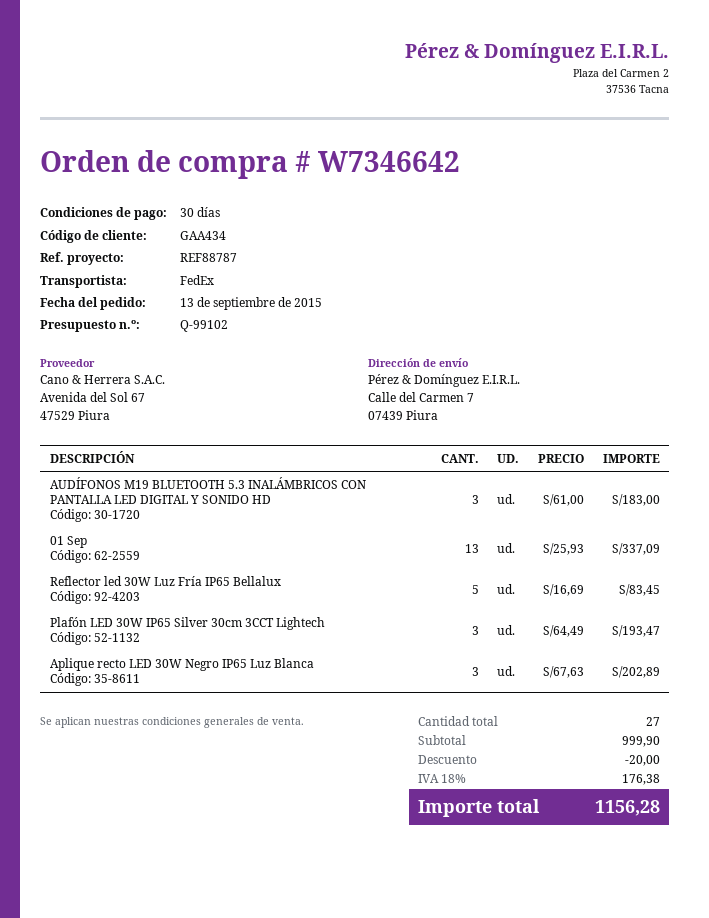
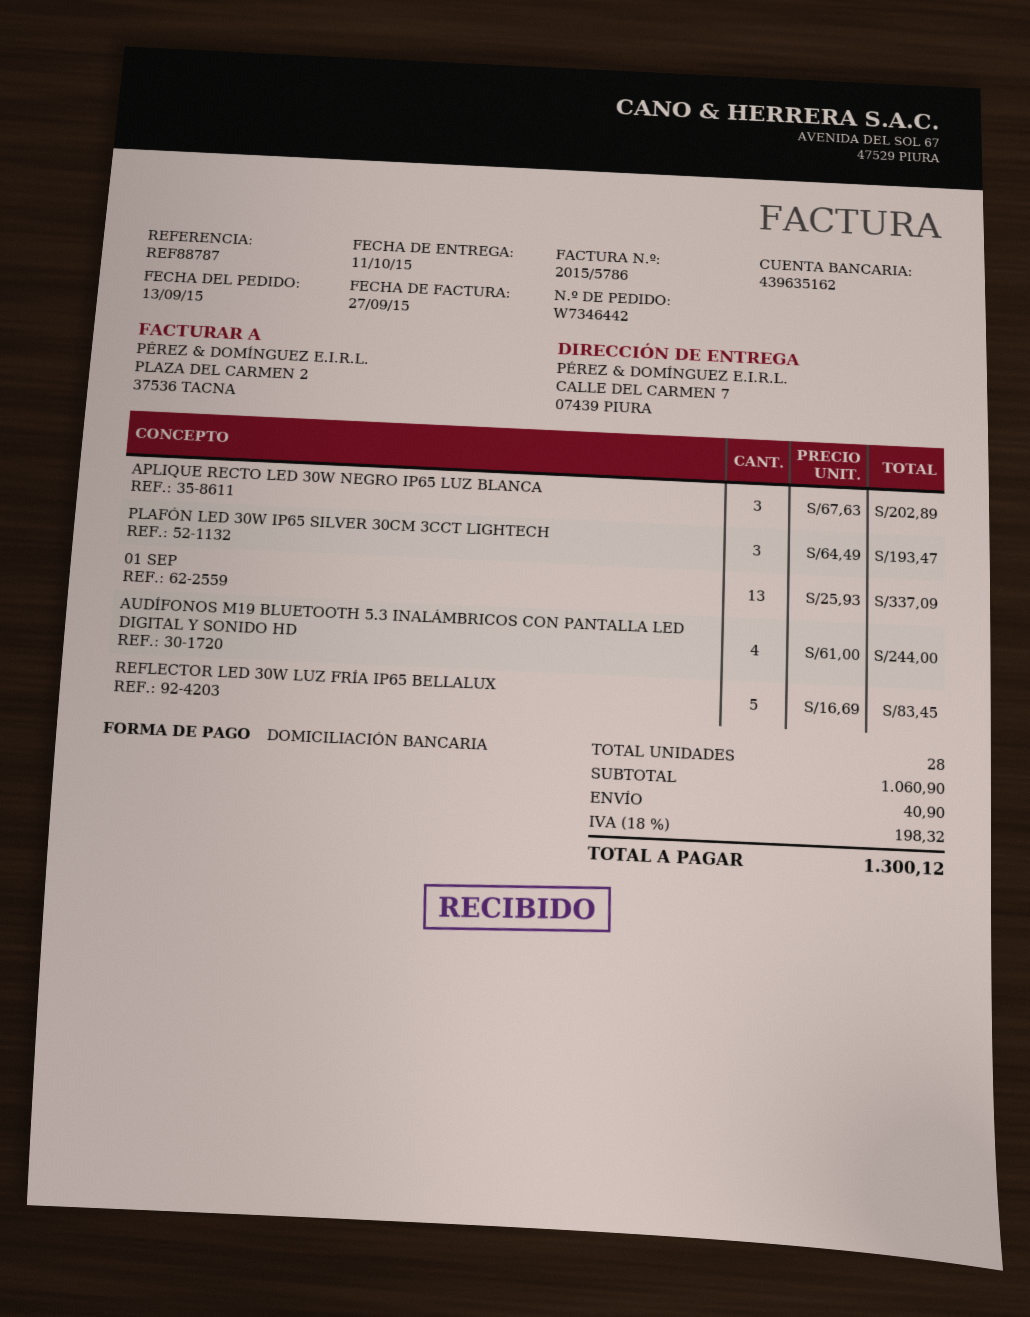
order number: W7346642 -> W7346442
AUDÍFONOS M19 BLUETOOTH 5.3 INALÁMBRICOS CON PANTALLA LED DIGITAL Y SONIDO HD: 3 x 61.00 = 183.00 -> 4 x 61.00 = 244.00
total quantity: 27 -> 28
subtotal: 999.90 -> 1060.90
discount: 20.00 -> none
shipping: none -> 40.90
tax: 18% = 176.38 -> 18% = 198.32
total: 1156.28 -> 1300.12

